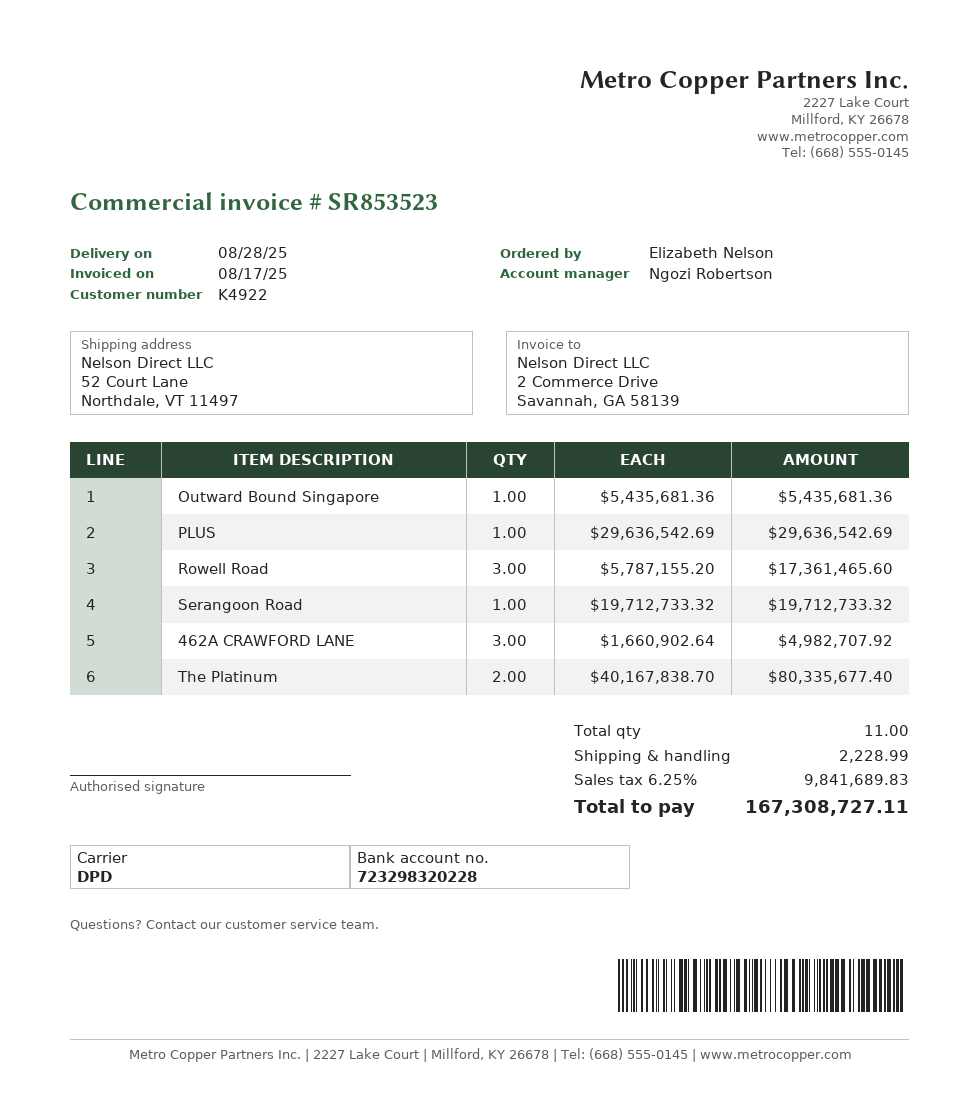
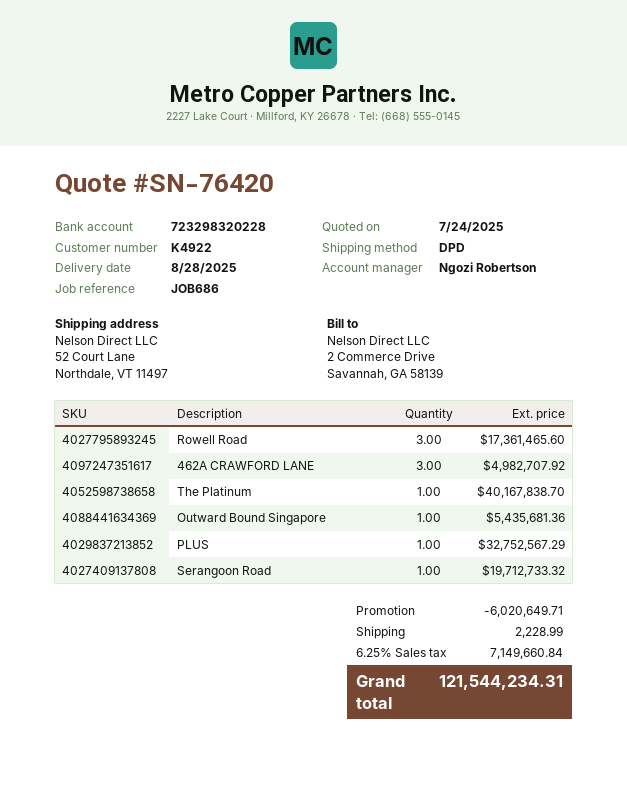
PLUS: 1 for 29636542.69 -> 1 for 32752567.29
The Platinum: 2 for 80335677.40 -> 1 for 40167838.70
discount: none -> 6020649.71
tax: 6.25% = 9841689.83 -> 6.25% = 7149660.84
total: 167308727.11 -> 121544234.31

